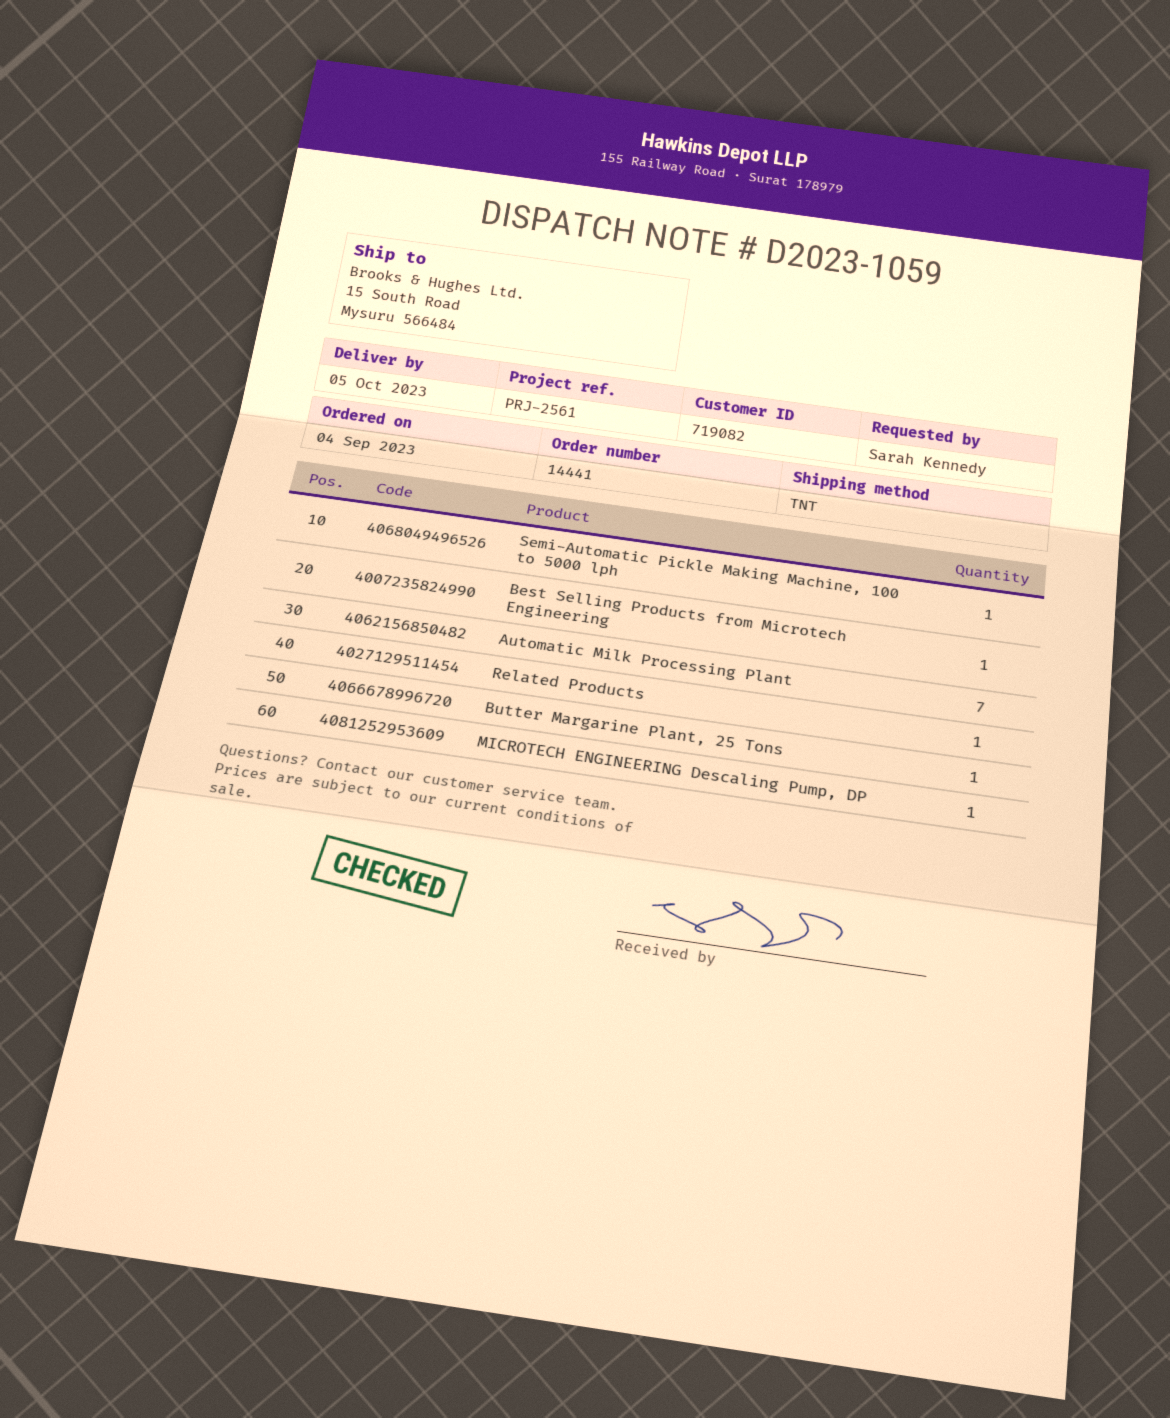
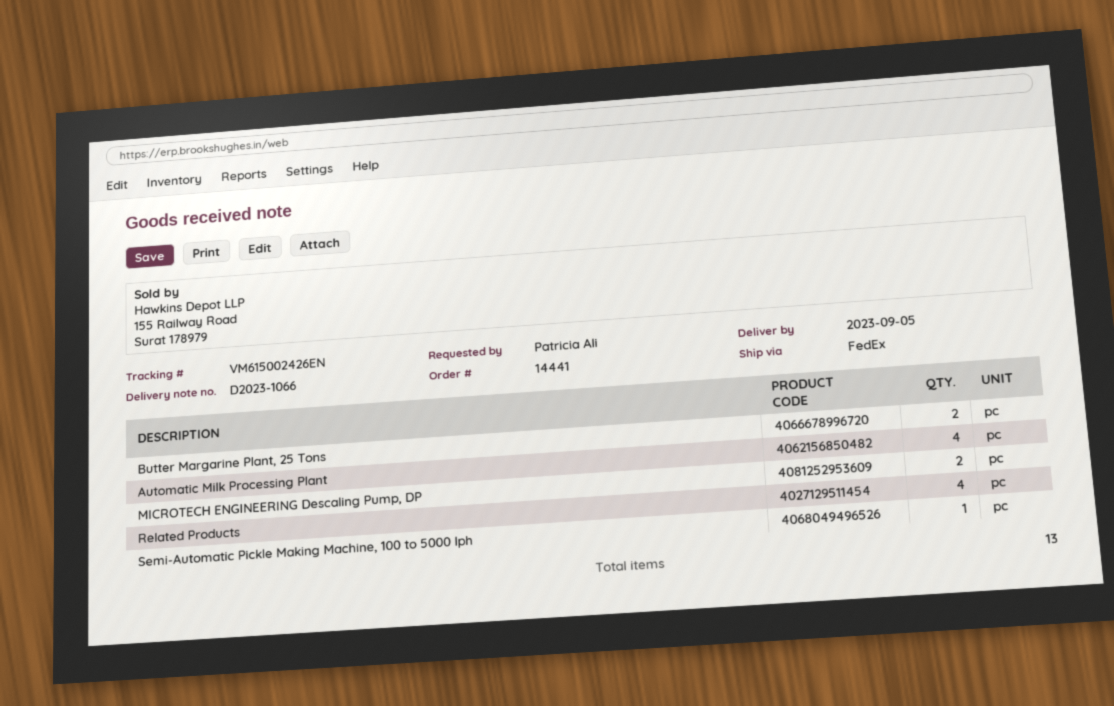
delivery note number: D2023-1059 -> D2023-1066
delivery date: 2023-10-05 -> 2023-09-05
ordered by: Sarah Kennedy -> Patricia Ali
shipping method: TNT -> FedEx
Best Selling Products from Microtech Engineering: 1 -> none
Automatic Milk Processing Plant: 7 -> 4
Related Products: 1 -> 4
Butter Margarine Plant, 25 Tons: 1 -> 2
MICROTECH ENGINEERING Descaling Pump, DP: 1 -> 2

